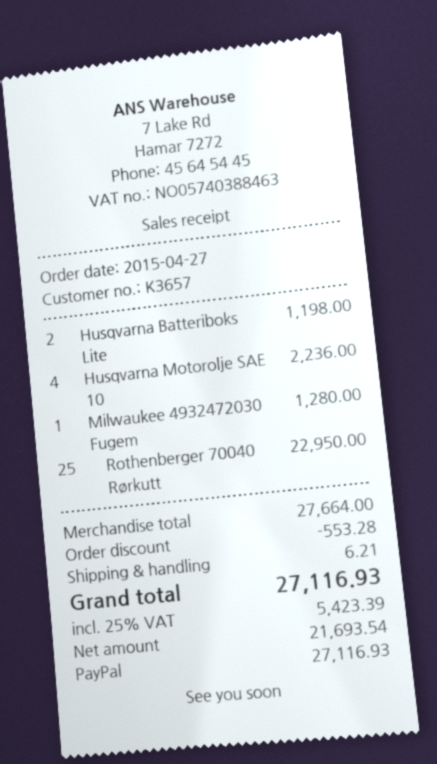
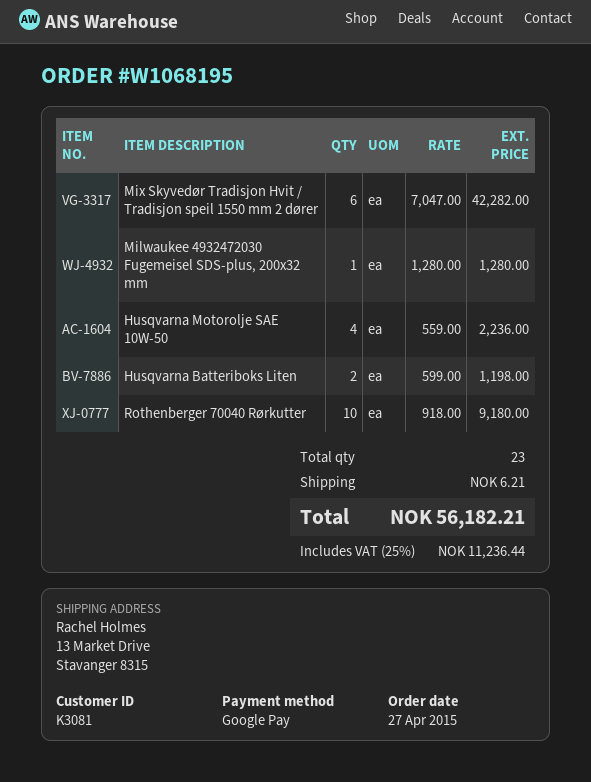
customer number: K3657 -> K3081
payment method: PayPal -> Google Pay
Rothenberger 70040 Rørkutt: 25 for 22950.00 -> 10 for 9180.00
Mix Skyvedør Tradisjon Hvit / Tradisjon speil 1550 mm 2 dører: none -> 6 for 42282.00
discount: 553.28 -> none
tax: 25% = 5423.39 -> 25% = 11236.44
total: 27116.93 -> 56182.21

